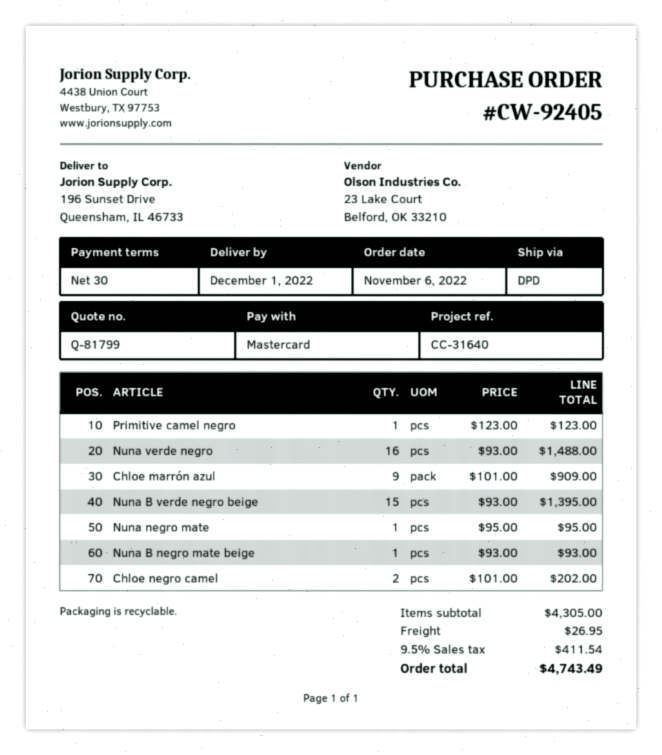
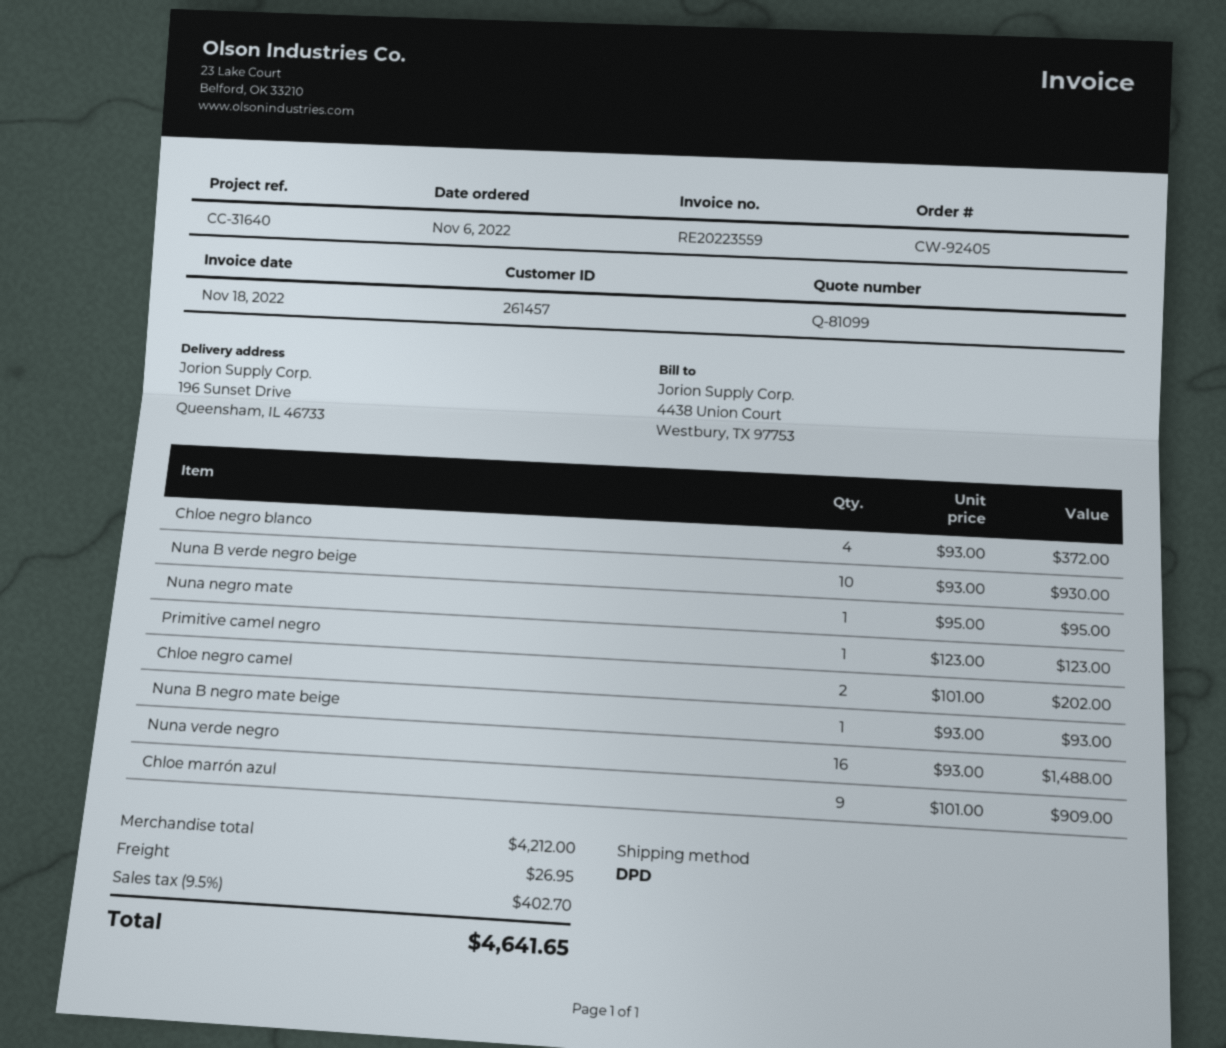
quote number: Q-81799 -> Q-81099
Nuna B verde negro beige: 15 x 93.00 = 1395.00 -> 10 x 93.00 = 930.00
Chloe negro blanco: none -> 4 x 93.00 = 372.00
subtotal: 4305.00 -> 4212.00
tax: 9.5% = 411.54 -> 9.5% = 402.70
total: 4743.49 -> 4641.65

